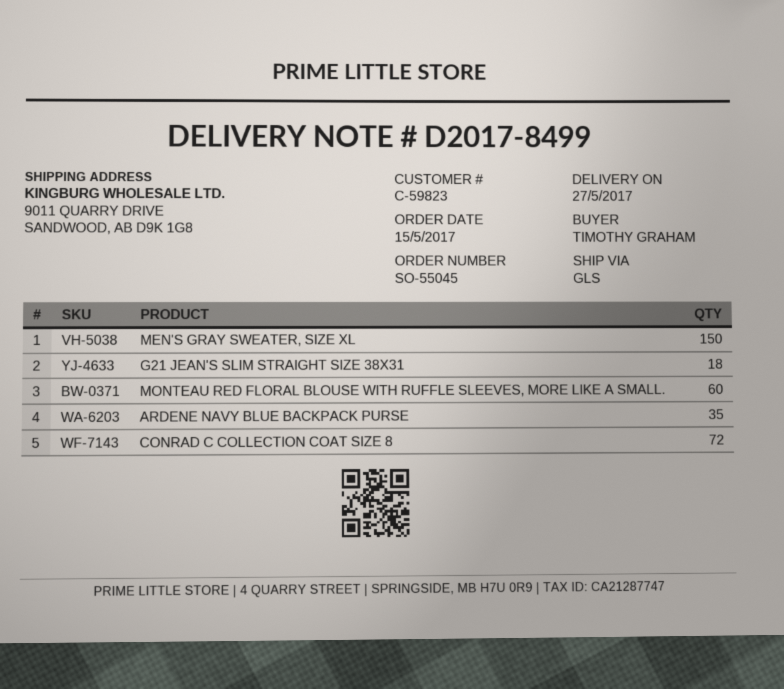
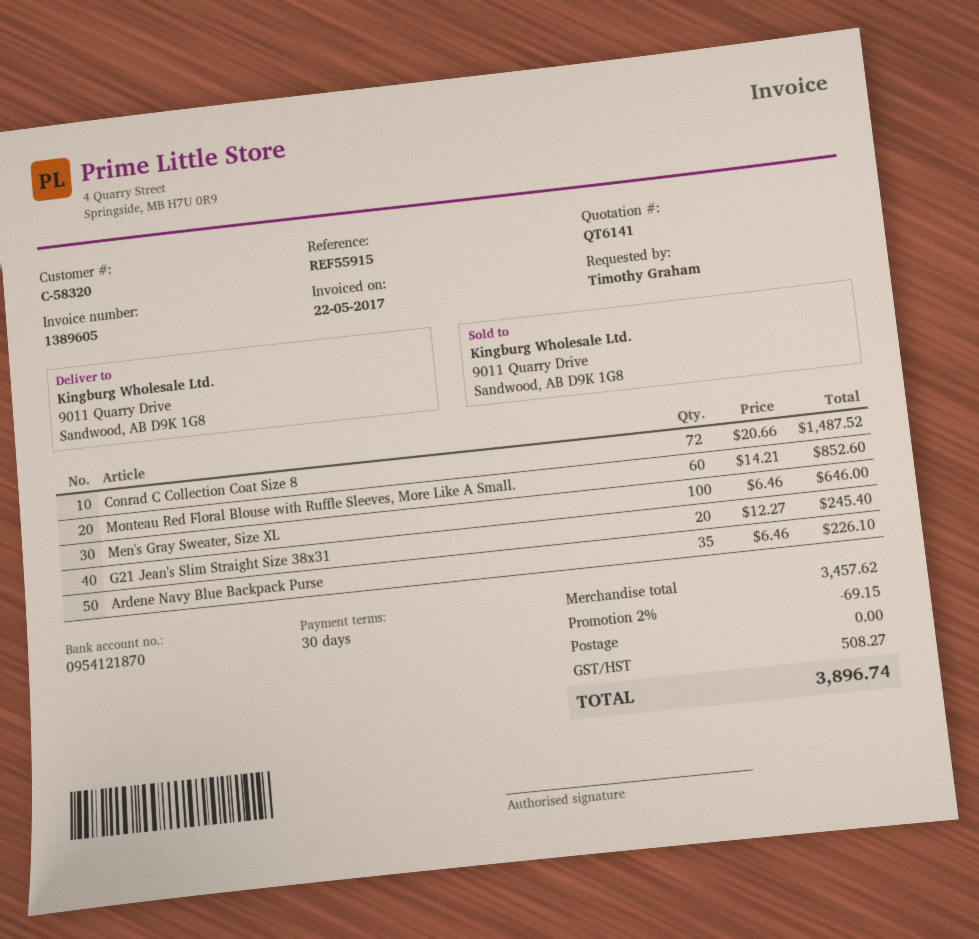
customer number: C-59823 -> C-58320
MEN'S GRAY SWEATER, SIZE XL: 150 -> 100
G21 JEAN'S SLIM STRAIGHT SIZE 38X31: 18 -> 20

